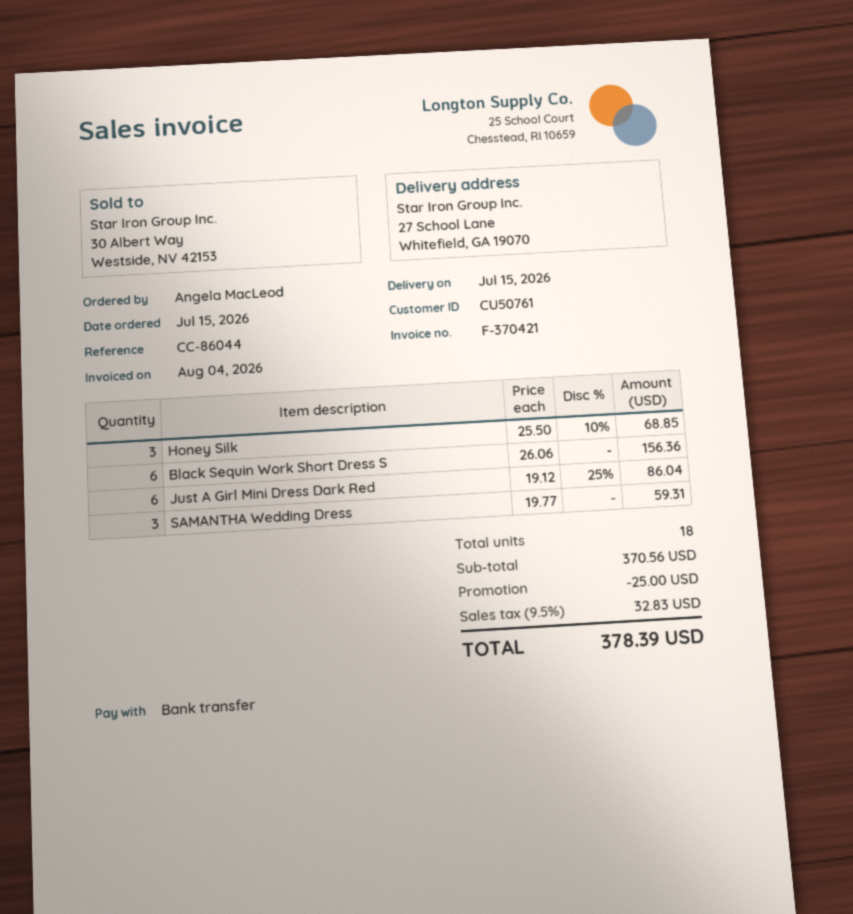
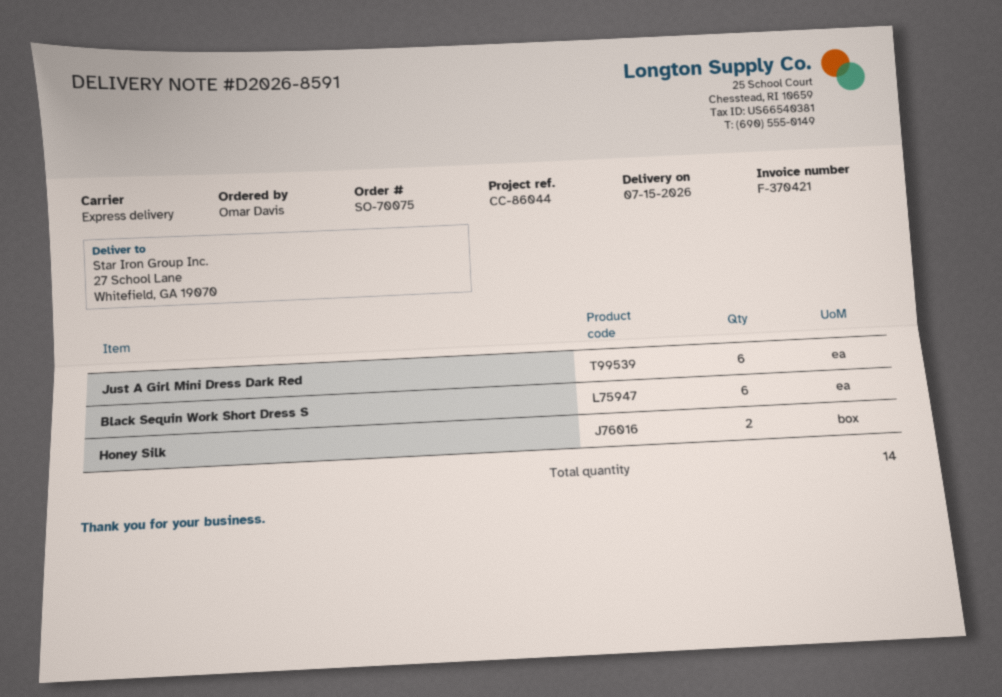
ordered by: Angela MacLeod -> Omar Davis
Honey Silk: 3 -> 2
SAMANTHA Wedding Dress: 3 -> none
total quantity: 18 -> 14

